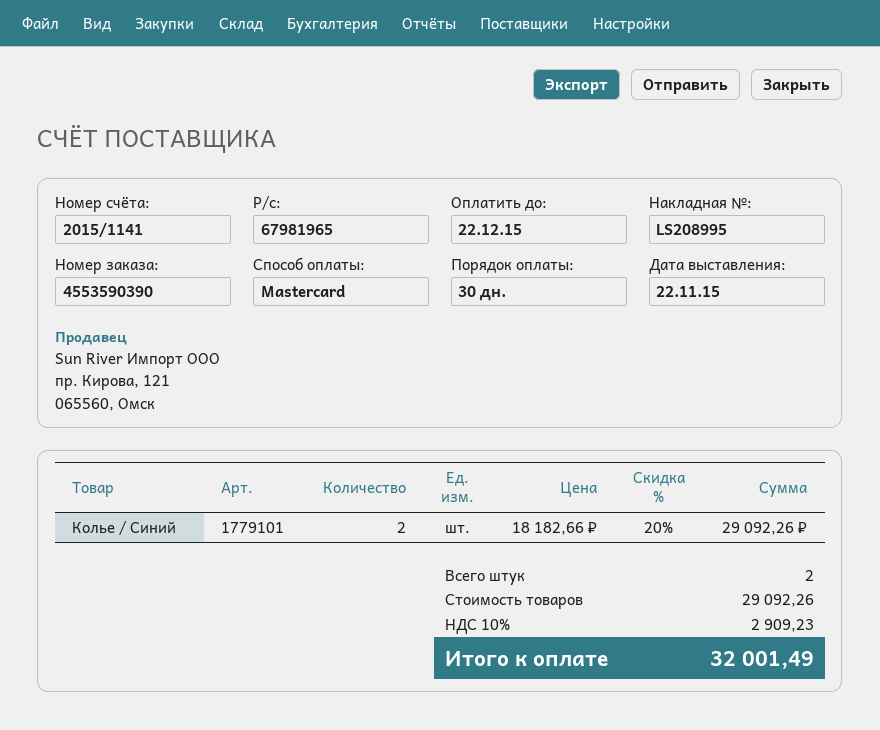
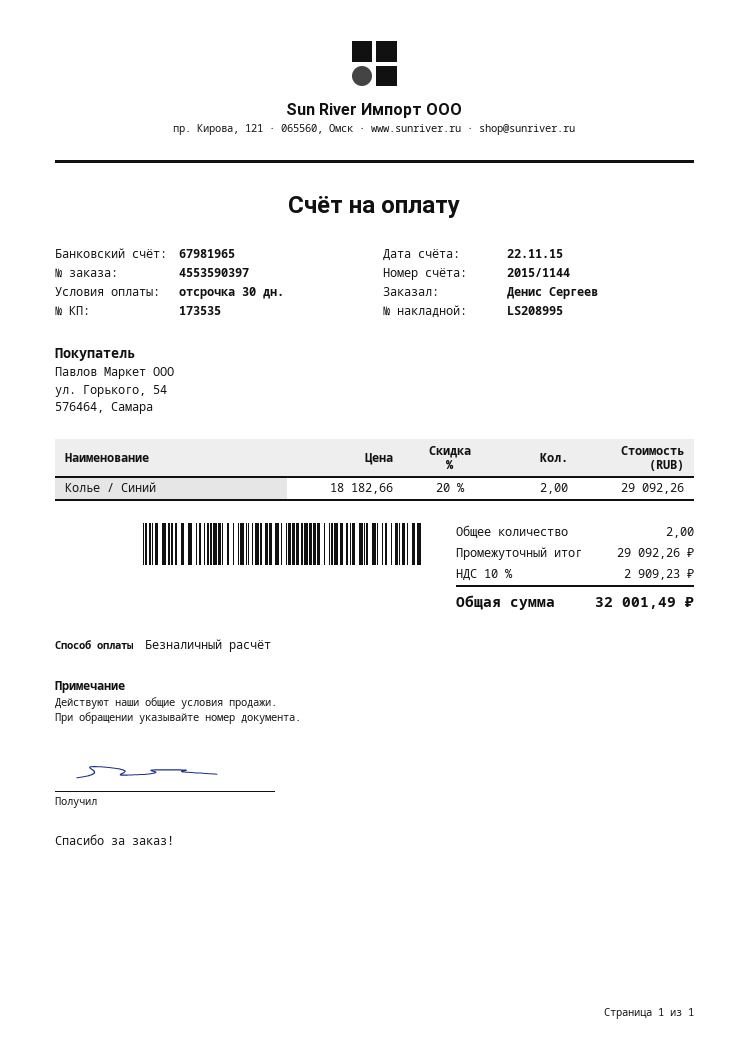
order number: 4553590390 -> 4553590397
invoice number: 2015/1141 -> 2015/1144
payment method: Mastercard -> bank transfer

